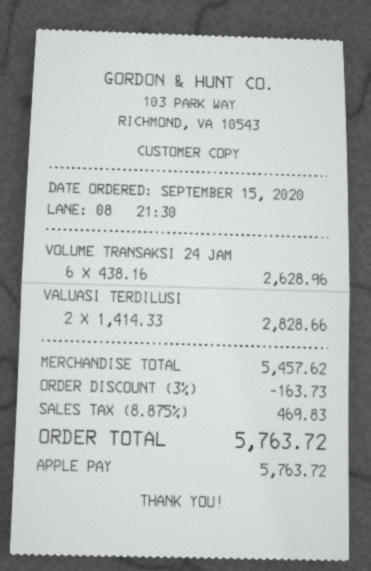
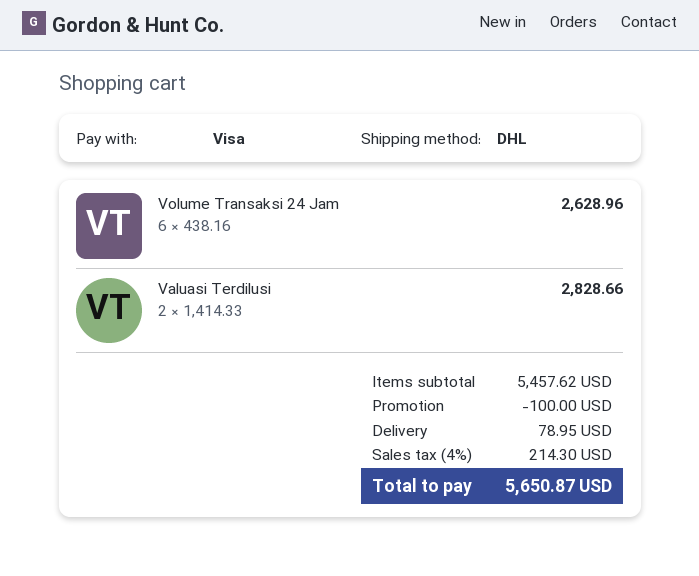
payment method: Apple Pay -> Visa
discount: 163.73 -> 100.00
shipping: none -> 78.95
tax: 8.875% = 469.83 -> 4% = 214.30
total: 5763.72 -> 5650.87

